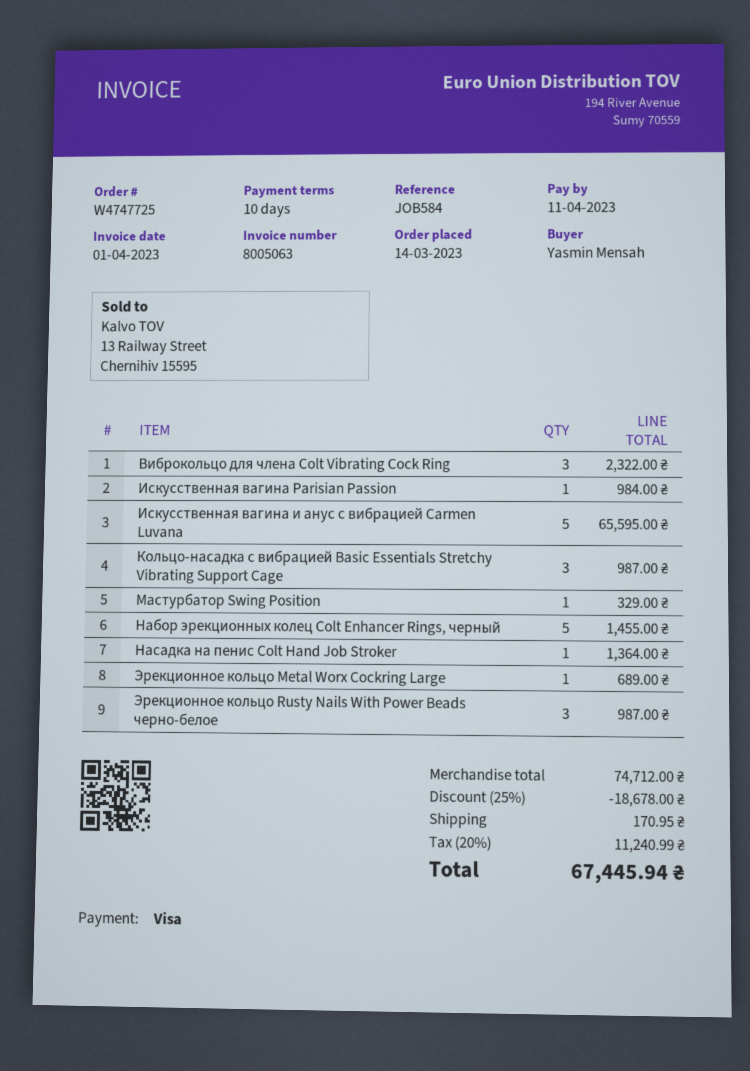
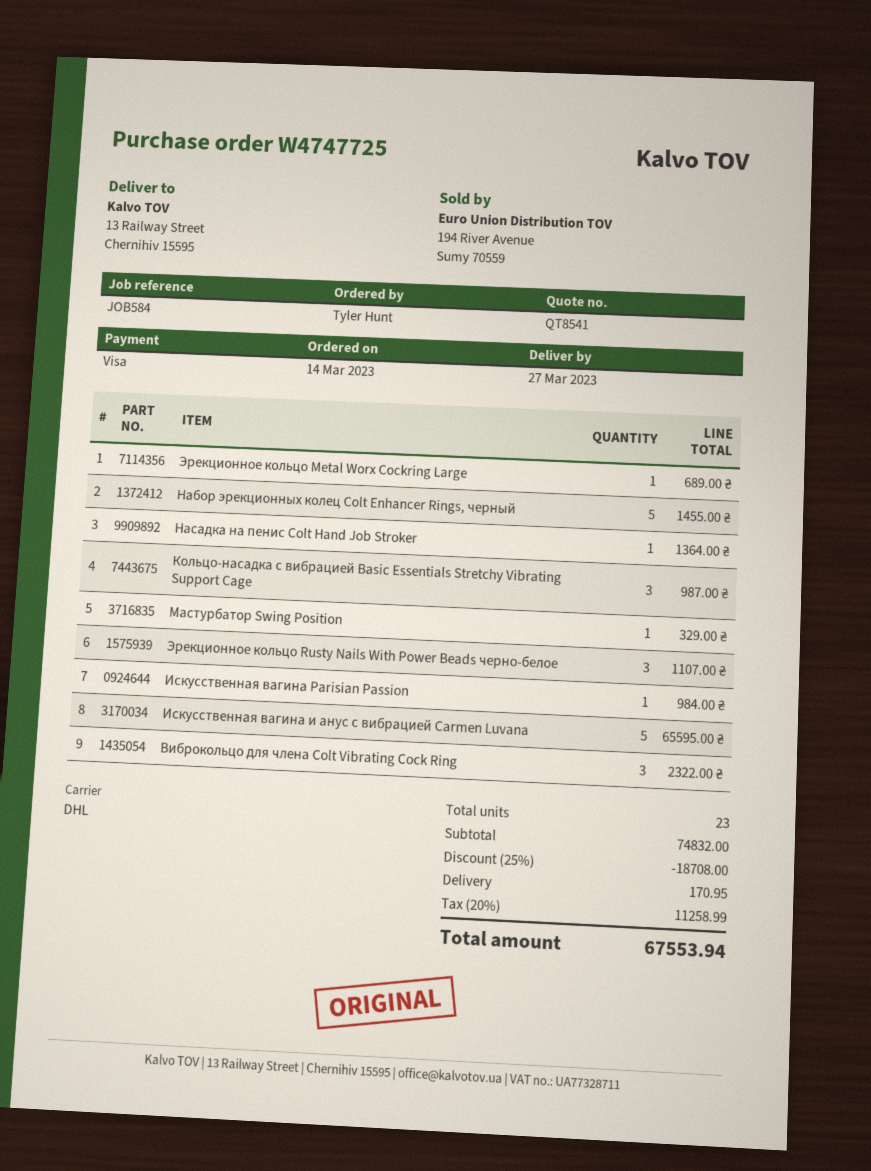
ordered by: Yasmin Mensah -> Tyler Hunt
Эрекционное кольцо Rusty Nails With Power Beads черно-белое: 3 for 987.00 -> 3 for 1107.00
subtotal: 74712.00 -> 74832.00
discount: 25% = 18678.00 -> 25% = 18708.00
tax: 20% = 11240.99 -> 20% = 11258.99
total: 67445.94 -> 67553.94

